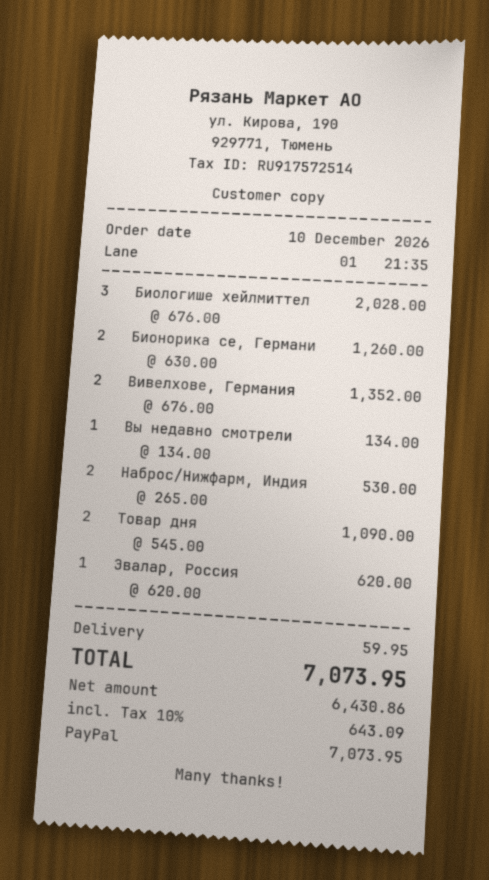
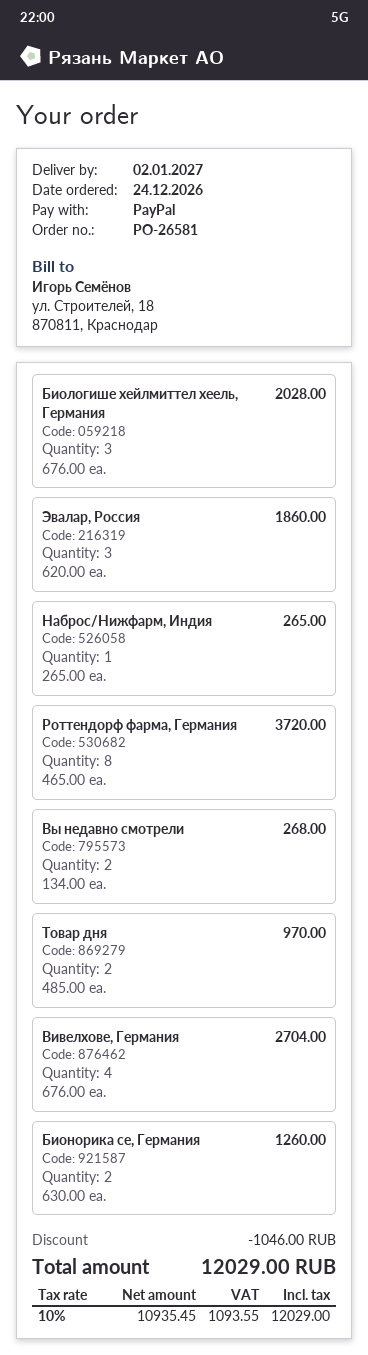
order date: 2026-12-10 -> 2026-12-24
Вивелхове, Германия: 2 x 676.00 = 1352.00 -> 4 x 676.00 = 2704.00
Вы недавно смотрели: 1 x 134.00 = 134.00 -> 2 x 134.00 = 268.00
Наброс/Нижфарм, Индия: 2 x 265.00 = 530.00 -> 1 x 265.00 = 265.00
Товар дня: 2 x 545.00 = 1090.00 -> 2 x 485.00 = 970.00
Эвалар, Россия: 1 x 620.00 = 620.00 -> 3 x 620.00 = 1860.00
Роттендорф фарма, Германия: none -> 8 x 465.00 = 3720.00
discount: none -> 1046.00
shipping: 59.95 -> none
net: 6430.86 -> 10935.45
tax: 10% = 643.09 -> 10% = 1093.55
total: 7073.95 -> 12029.00

